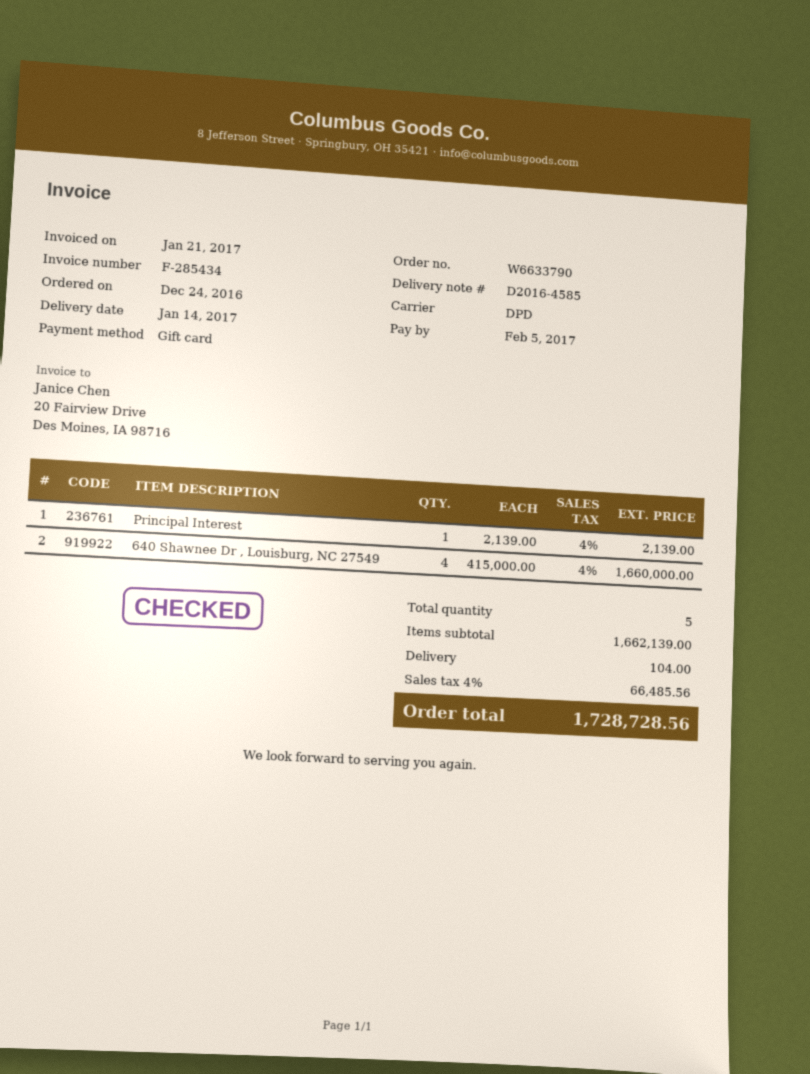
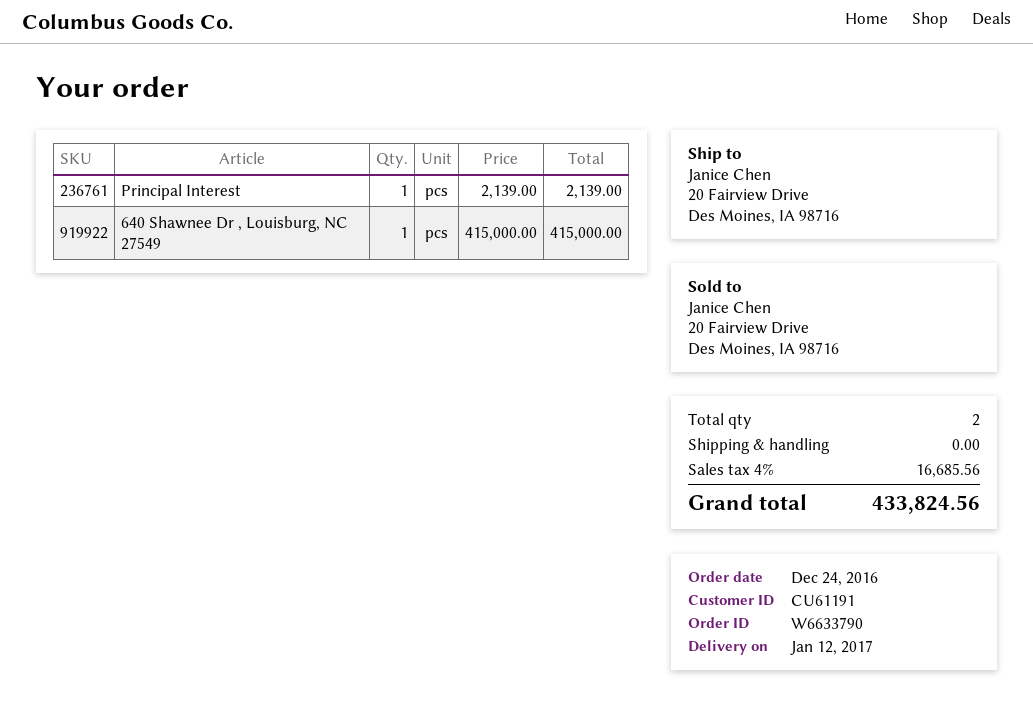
delivery date: 2017-01-14 -> 2017-01-12
640 Shawnee Dr , Louisburg, NC 27549: 4 x 415000.00 = 1660000.00 -> 1 x 415000.00 = 415000.00
total quantity: 5 -> 2
shipping: 104.00 -> 0.00
tax: 4% = 66485.56 -> 4% = 16685.56
total: 1728728.56 -> 433824.56

